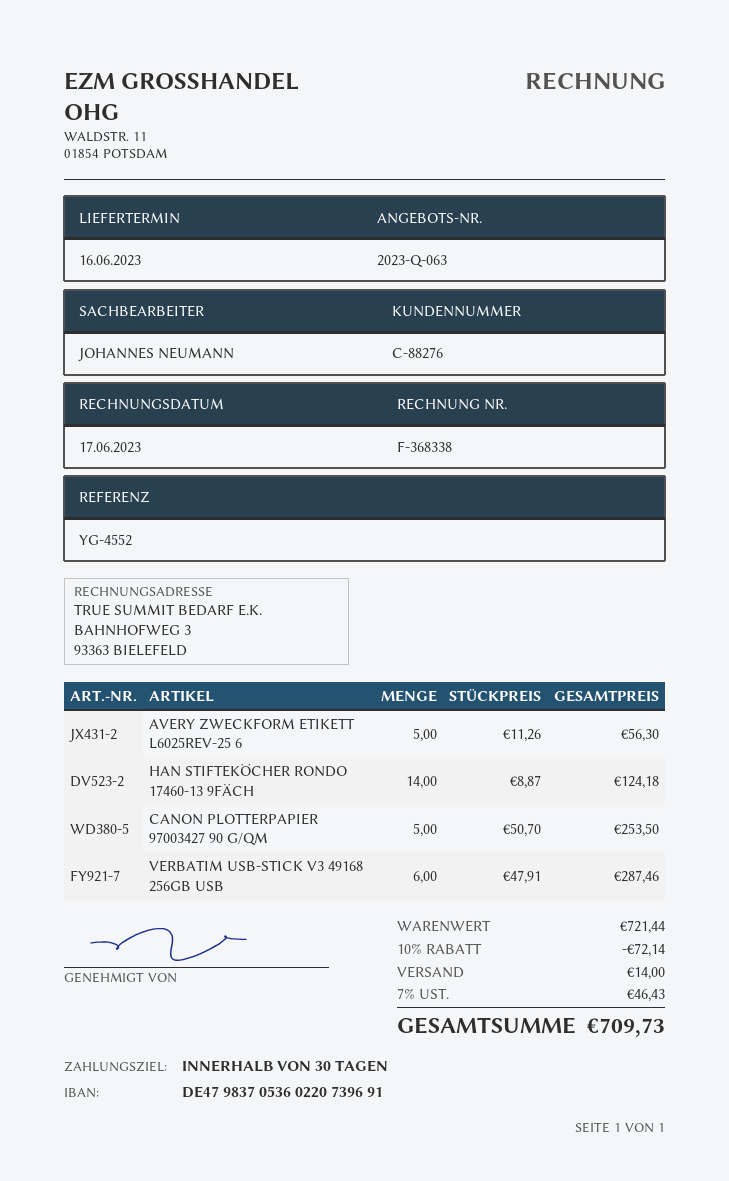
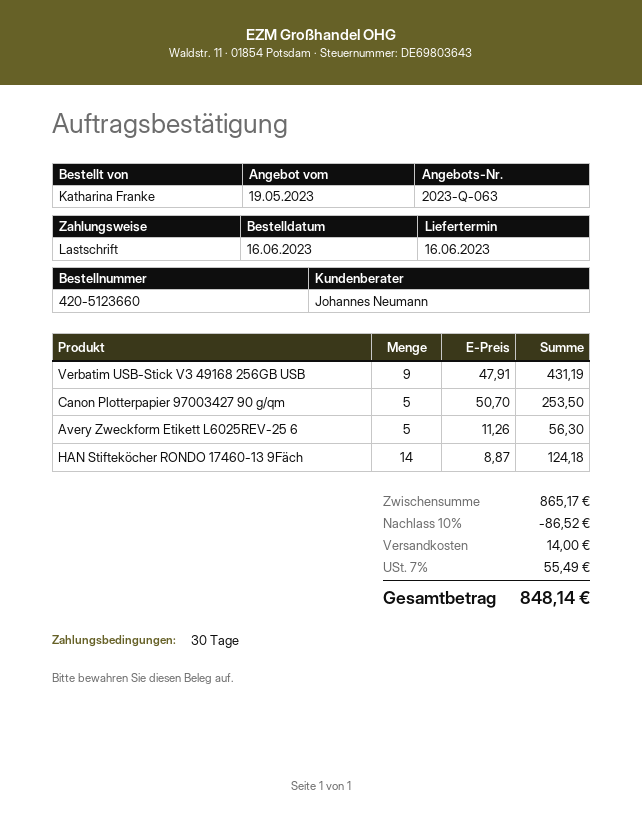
VERBATIM USB-STICK V3 49168 256GB USB: 6 x 47.91 = 287.46 -> 9 x 47.91 = 431.19
subtotal: 721.44 -> 865.17
discount: 10% = 72.14 -> 10% = 86.52
tax: 7% = 46.43 -> 7% = 55.49
total: 709.73 -> 848.14

